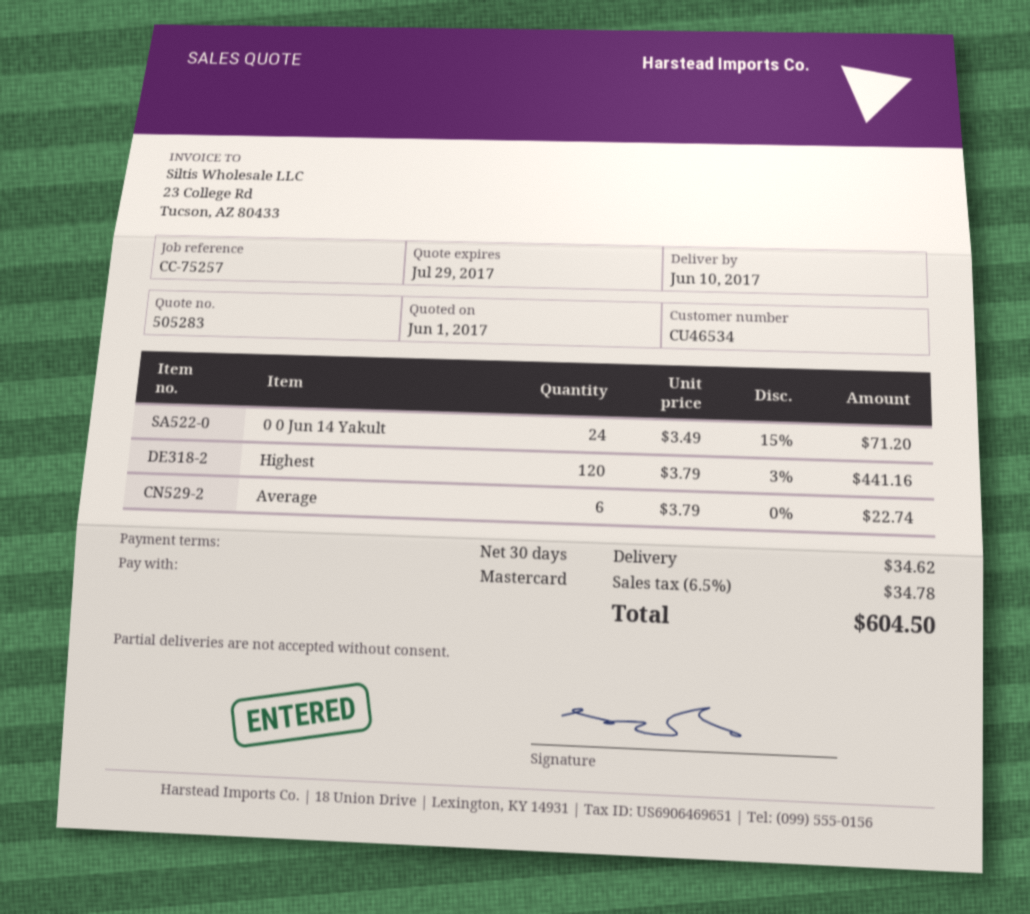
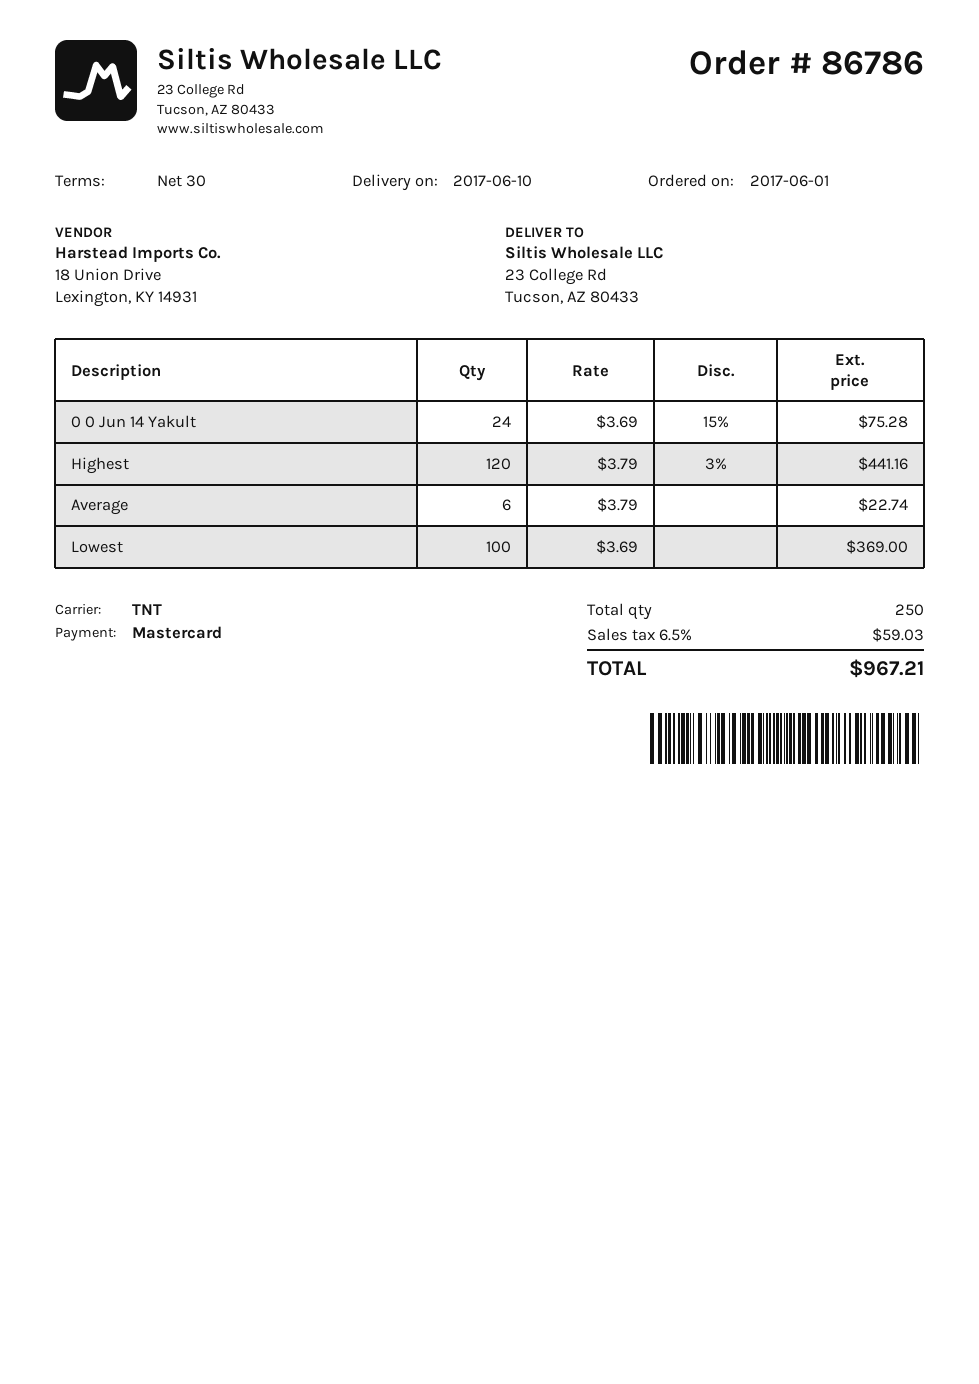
0 0 Jun 14 Yakult: 24 x 3.49 - 15% = 71.20 -> 24 x 3.69 - 15% = 75.28
Lowest: none -> 100 x 3.69 = 369.00
shipping: 34.62 -> none
tax: 6.5% = 34.78 -> 6.5% = 59.03
total: 604.50 -> 967.21

